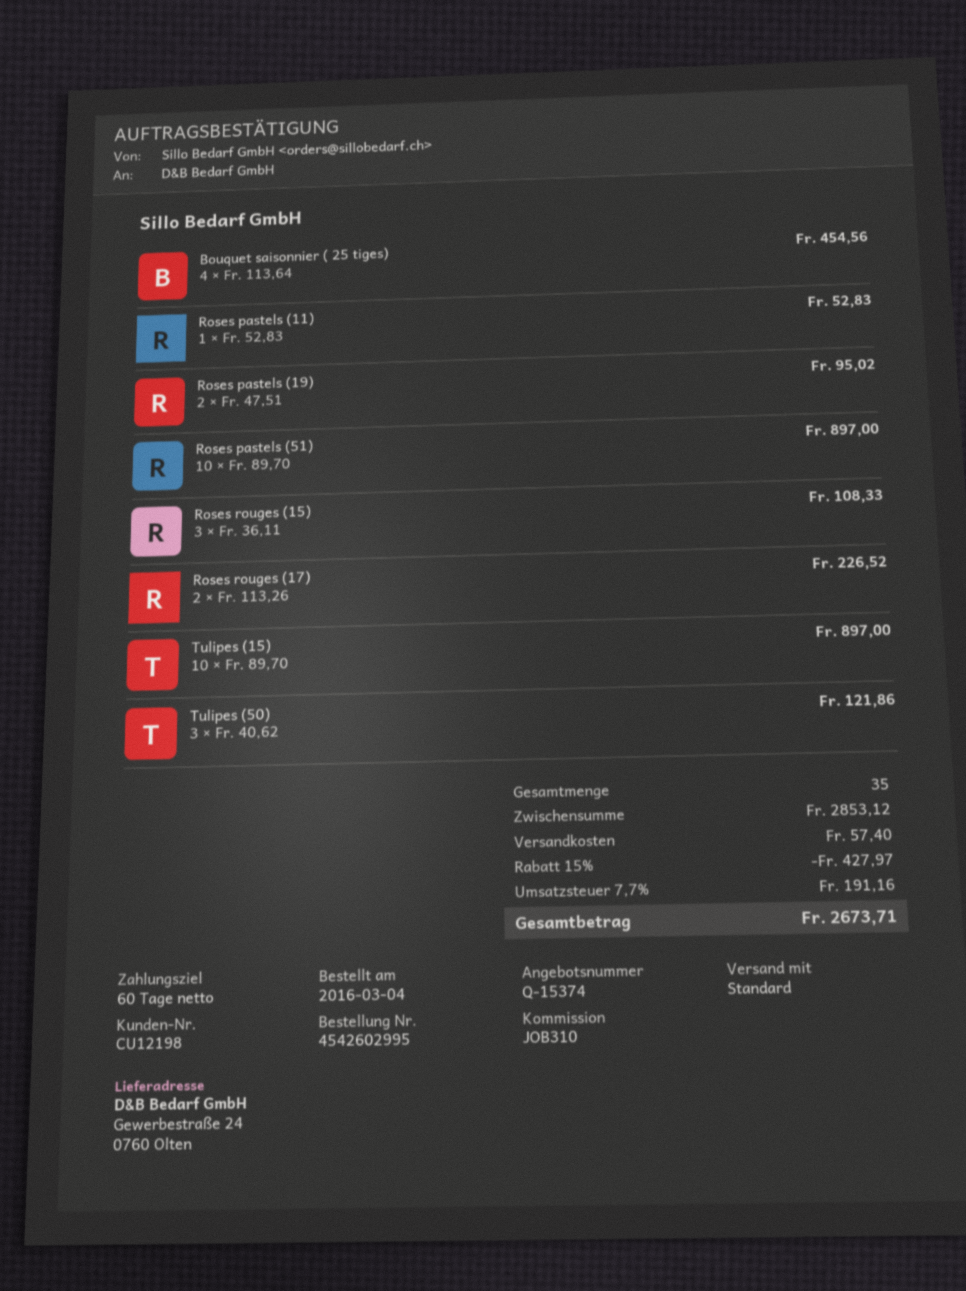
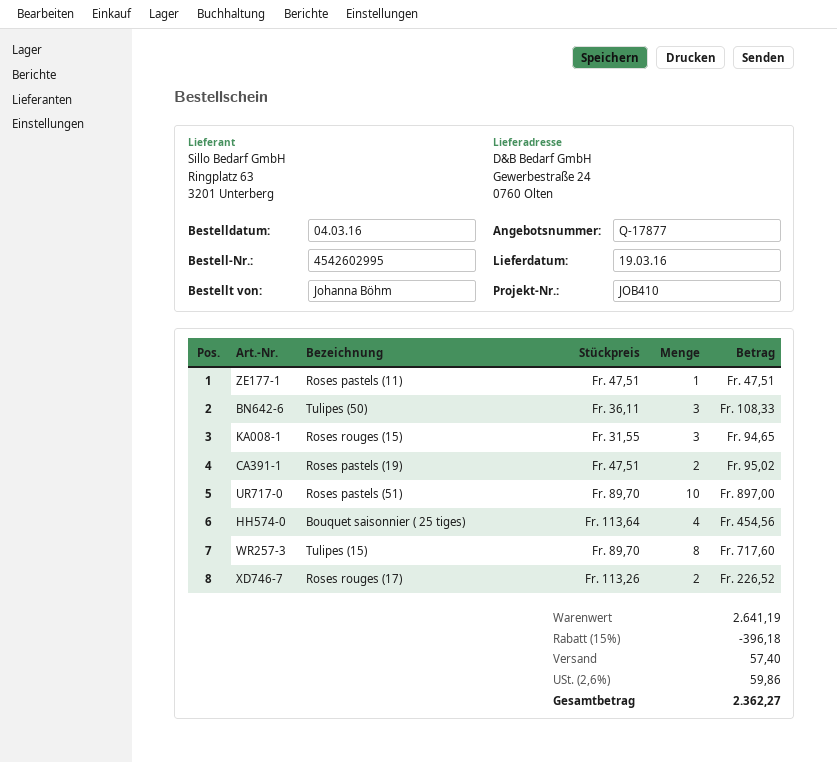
quote number: Q-15374 -> Q-17877
reference: JOB310 -> JOB410
Roses pastels (11): 1 x 52.83 = 52.83 -> 1 x 47.51 = 47.51
Roses rouges (15): 3 x 36.11 = 108.33 -> 3 x 31.55 = 94.65
Tulipes (15): 10 x 89.70 = 897.00 -> 8 x 89.70 = 717.60
Tulipes (50): 3 x 40.62 = 121.86 -> 3 x 36.11 = 108.33
subtotal: 2853.12 -> 2641.19
discount: 15% = 427.97 -> 15% = 396.18
tax: 7.7% = 191.16 -> 2.6% = 59.86
total: 2673.71 -> 2362.27

